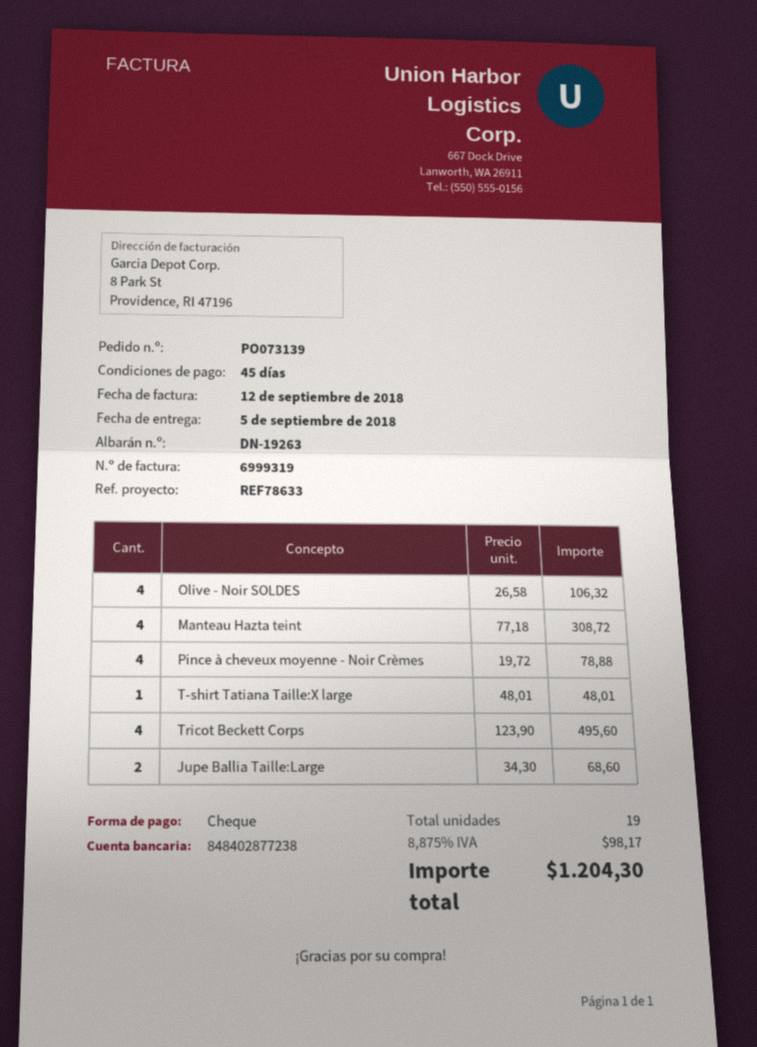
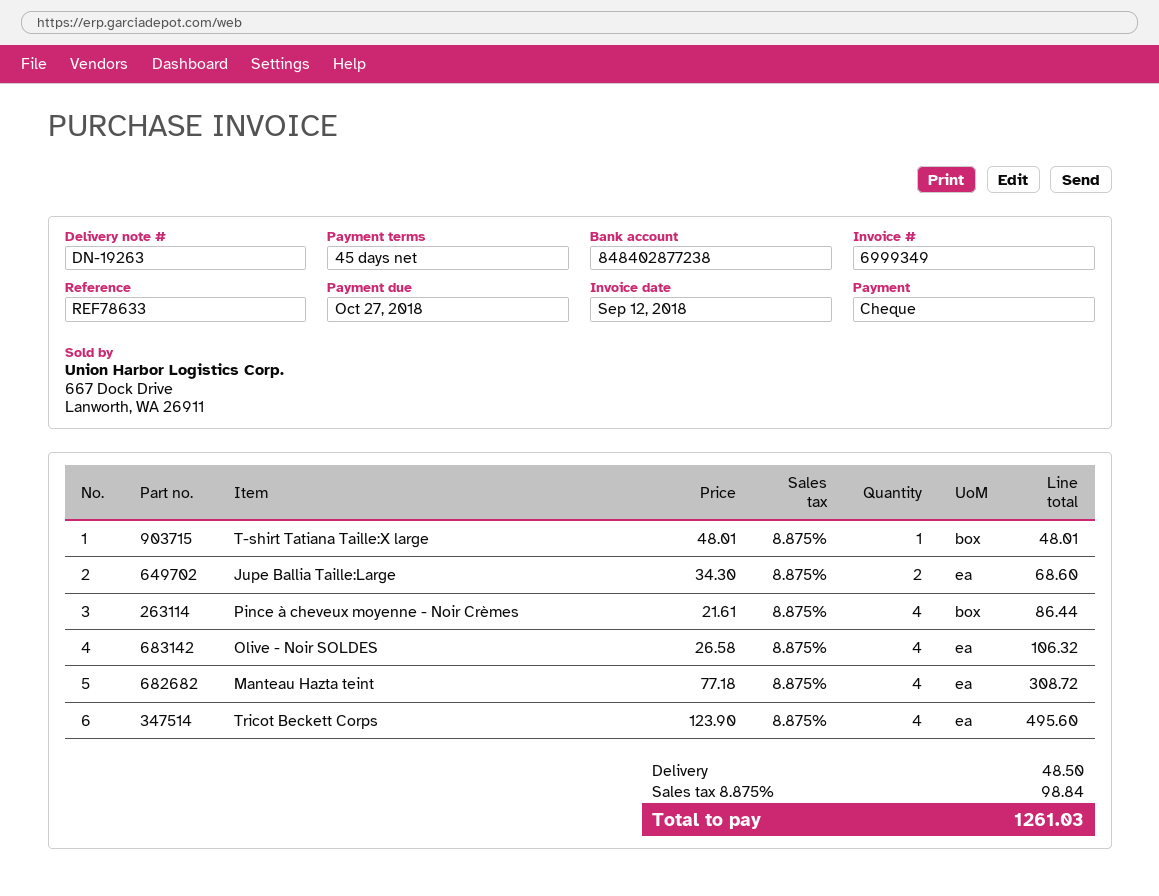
invoice number: 6999319 -> 6999349
Pince à cheveux moyenne - Noir Crèmes: 4 x 19.72 = 78.88 -> 4 x 21.61 = 86.44
shipping: none -> 48.50
tax: 8.875% = 98.17 -> 8.875% = 98.84
total: 1204.30 -> 1261.03

